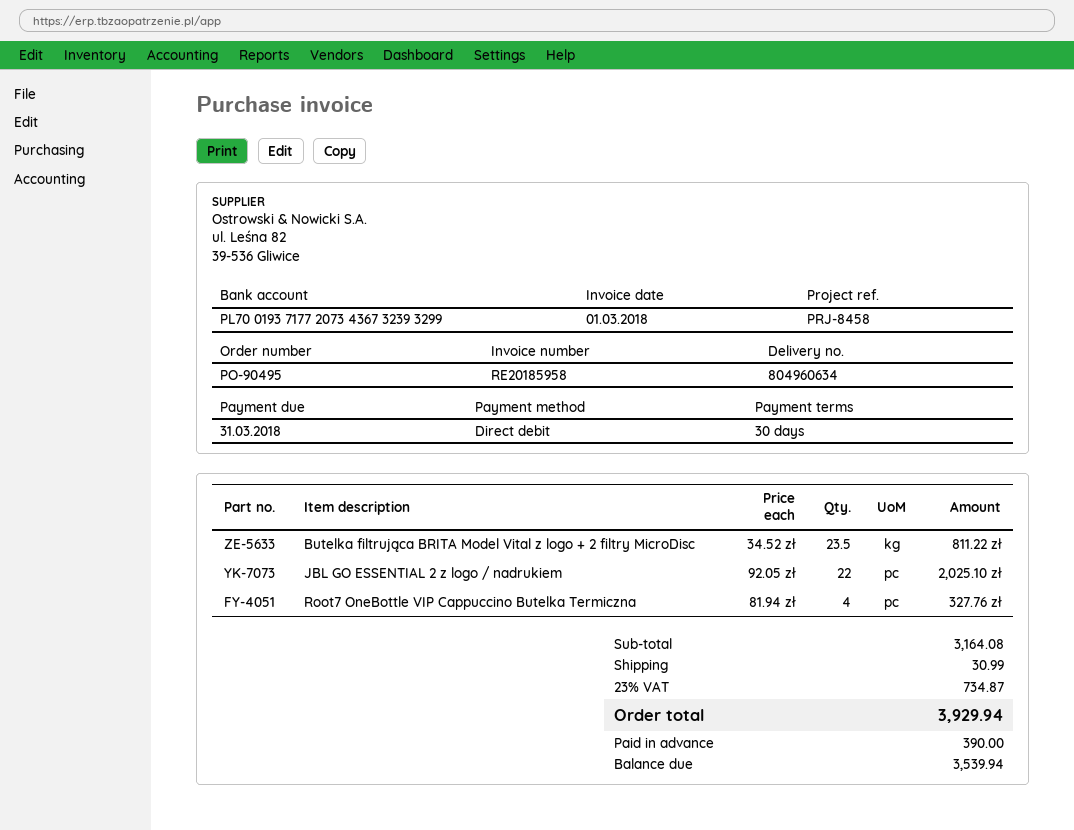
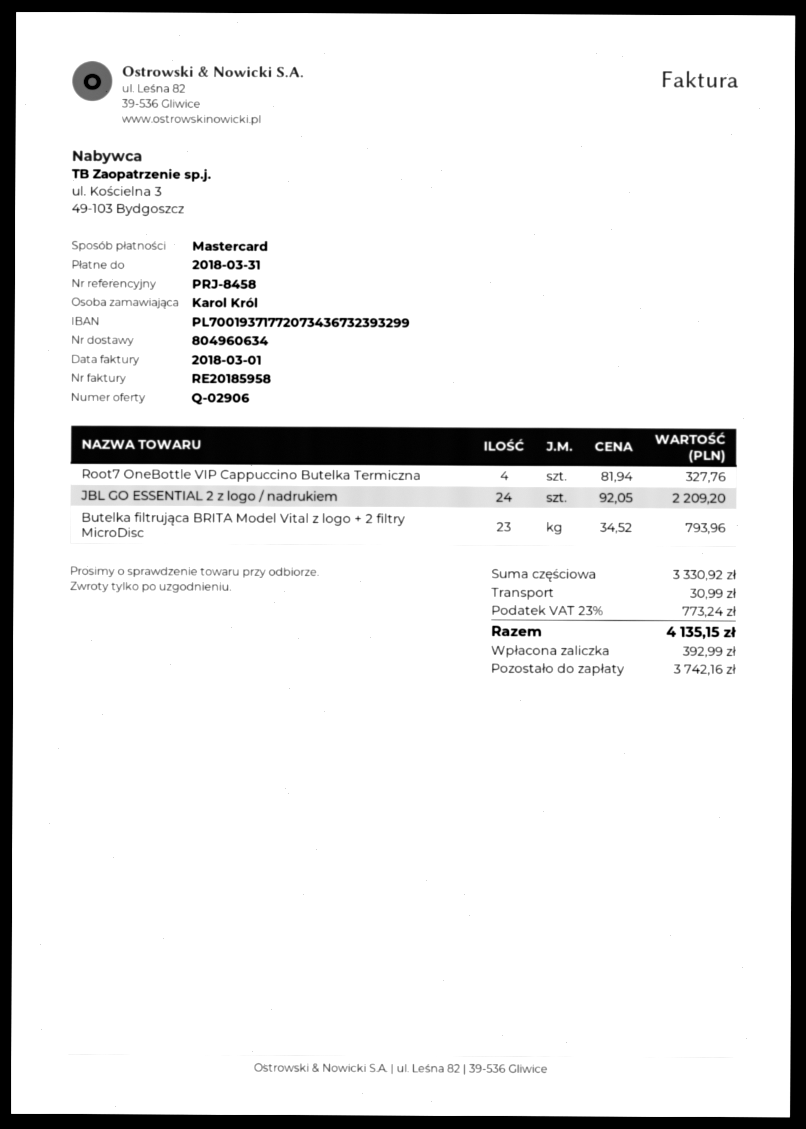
payment method: direct debit -> Mastercard
Butelka filtrująca BRITA Model Vital z logo + 2 filtry MicroDisc: 23.5 x 34.52 = 811.22 -> 23 x 34.52 = 793.96
JBL GO ESSENTIAL 2 z logo / nadrukiem: 22 x 92.05 = 2025.10 -> 24 x 92.05 = 2209.20
subtotal: 3164.08 -> 3330.92
tax: 23% = 734.87 -> 23% = 773.24
total: 3929.94 -> 4135.15
deposit: 390.00 -> 392.99
balance: 3539.94 -> 3742.16

